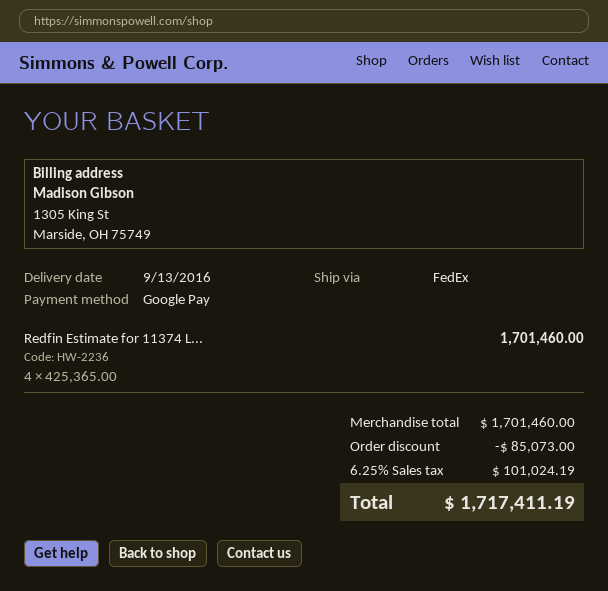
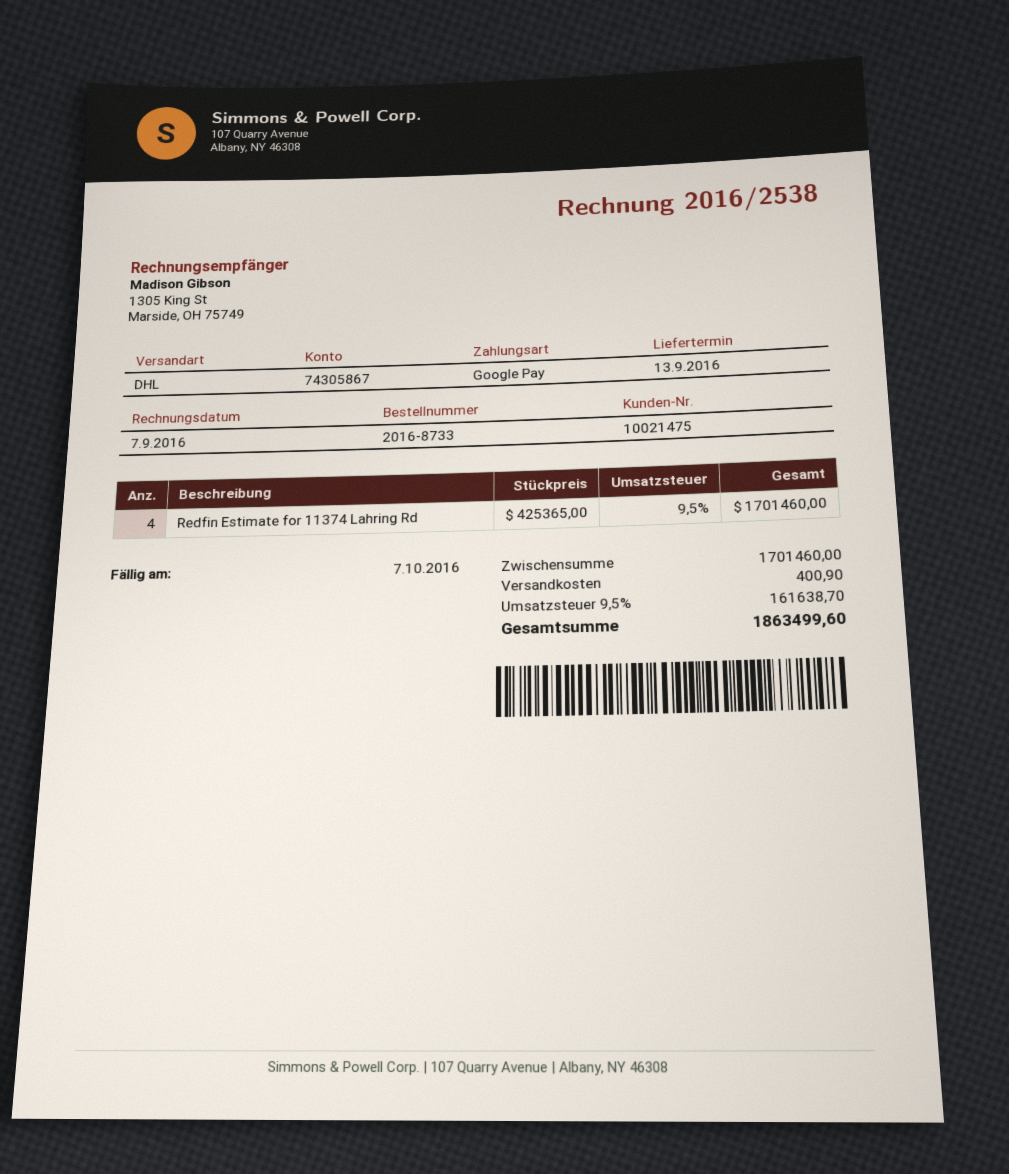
shipping method: FedEx -> DHL
discount: 85073.00 -> none
shipping: none -> 400.90
tax: 6.25% = 101024.19 -> 9.5% = 161638.70
total: 1717411.19 -> 1863499.60

